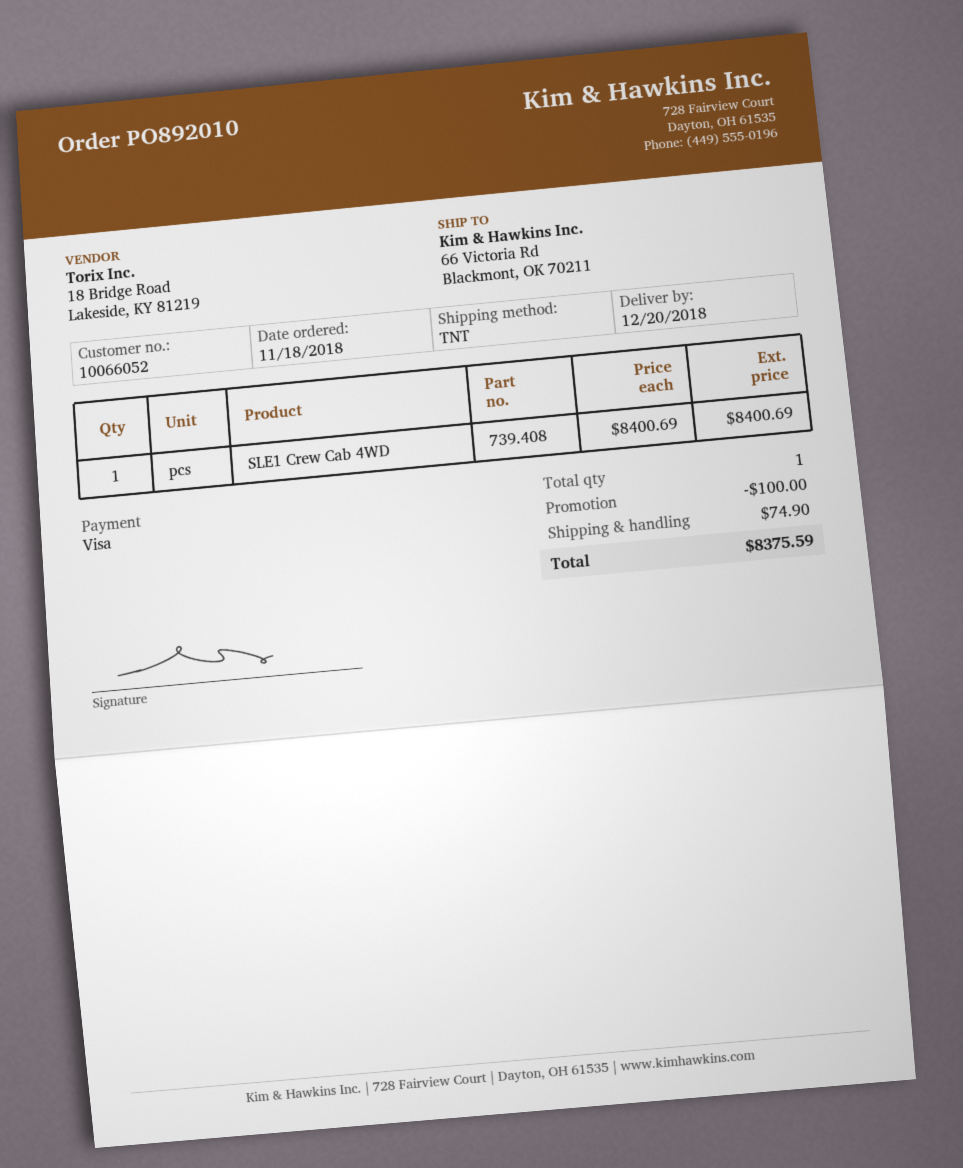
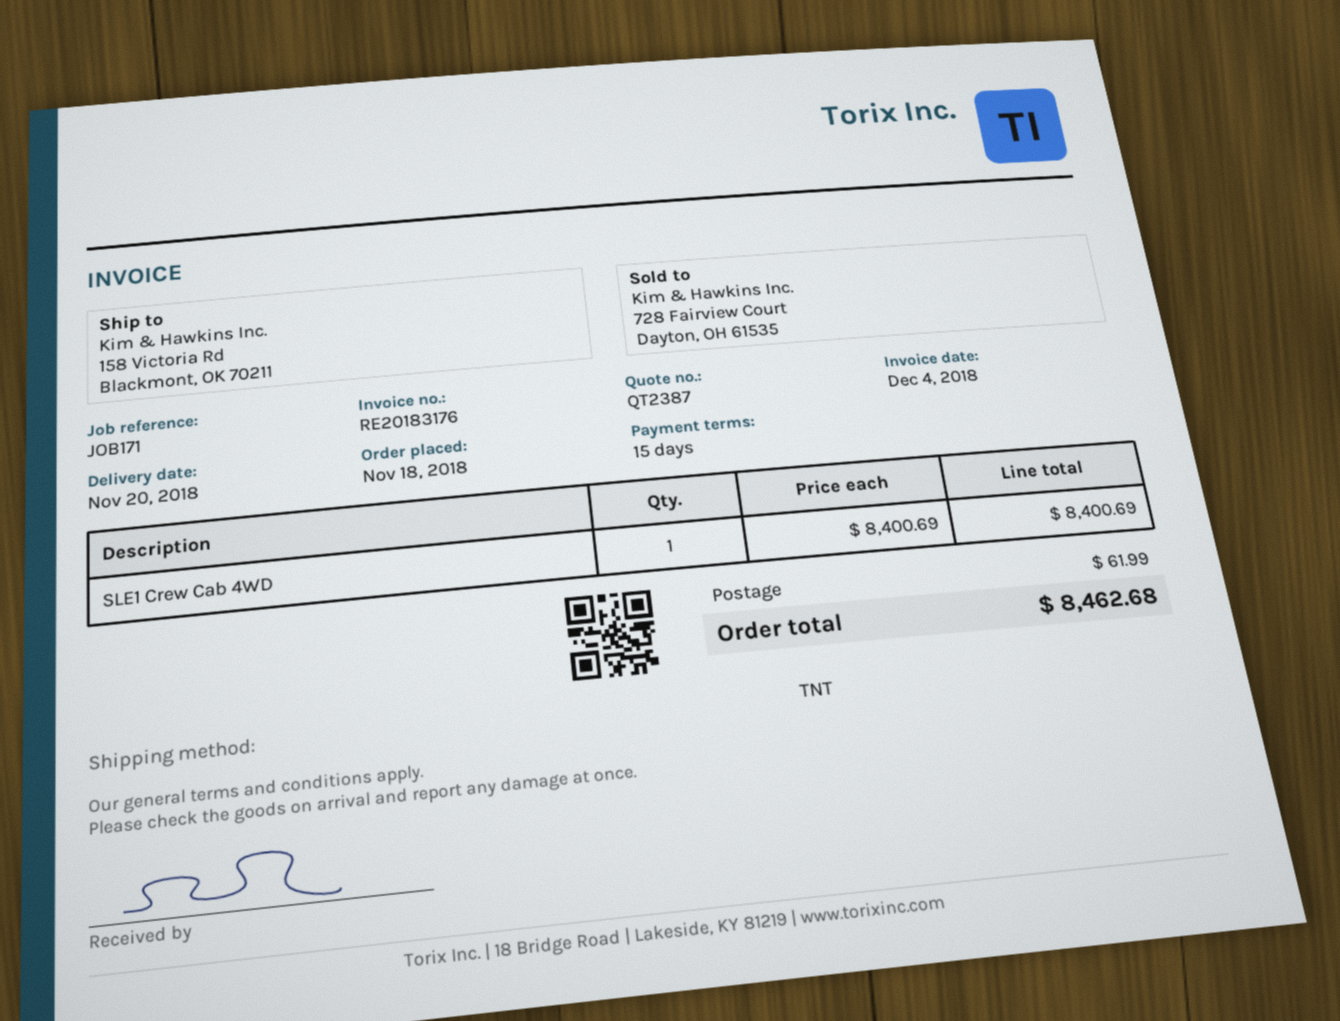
delivery date: 2018-12-20 -> 2018-11-20
ship to: 66 Victoria Rd, Blackmont, OK 70211 -> 158 Victoria Rd, Blackmont, OK 70211
discount: 100.00 -> none
shipping: 74.90 -> 61.99
total: 8375.59 -> 8462.68

